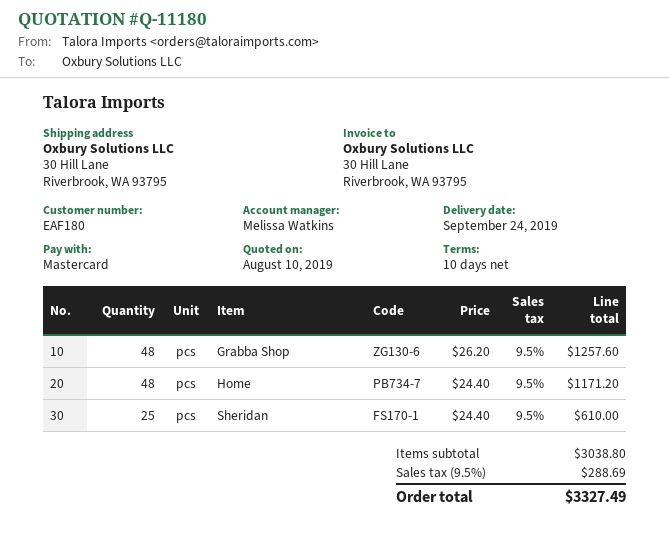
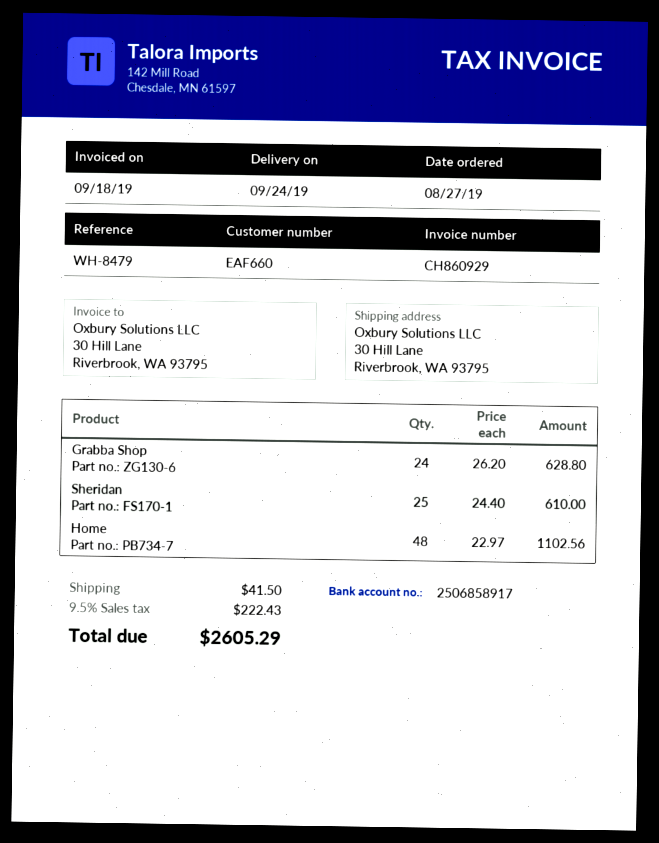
customer number: EAF180 -> EAF660
Grabba Shop: 48 x 26.20 = 1257.60 -> 24 x 26.20 = 628.80
Home: 48 x 24.40 = 1171.20 -> 48 x 22.97 = 1102.56
shipping: none -> 41.50
tax: 9.5% = 288.69 -> 9.5% = 222.43
total: 3327.49 -> 2605.29

